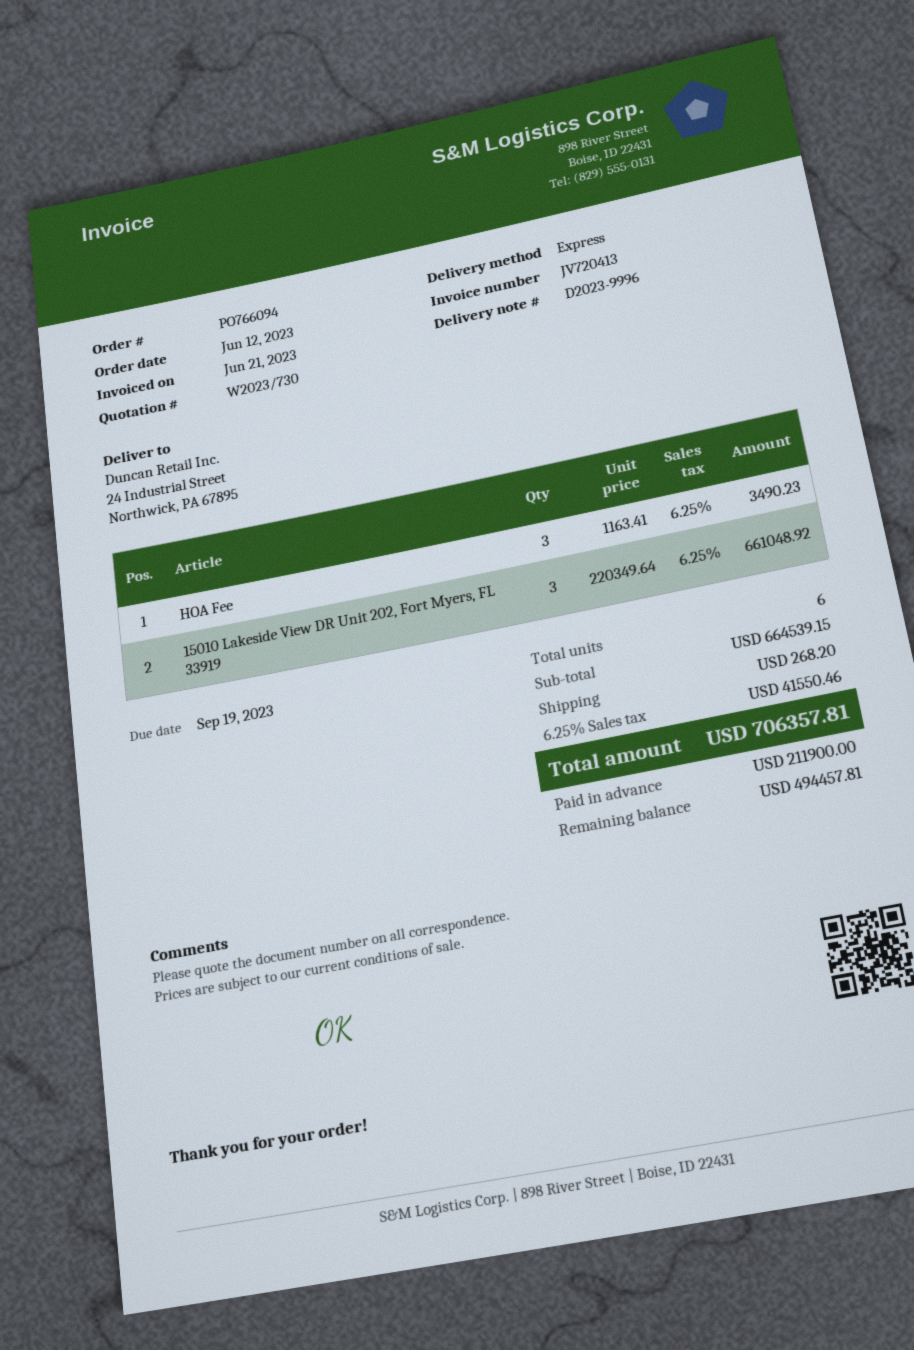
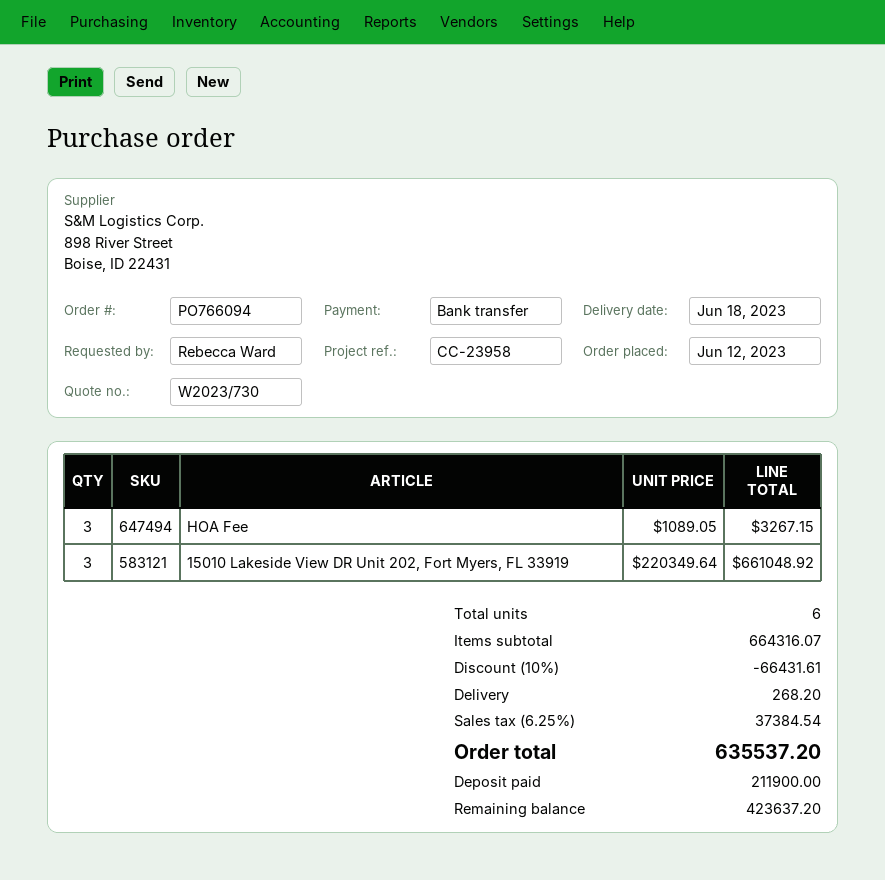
HOA Fee: 3 x 1163.41 = 3490.23 -> 3 x 1089.05 = 3267.15
subtotal: 664539.15 -> 664316.07
discount: none -> 10% = 66431.61
tax: 6.25% = 41550.46 -> 6.25% = 37384.54
total: 706357.81 -> 635537.20
balance: 494457.81 -> 423637.20

